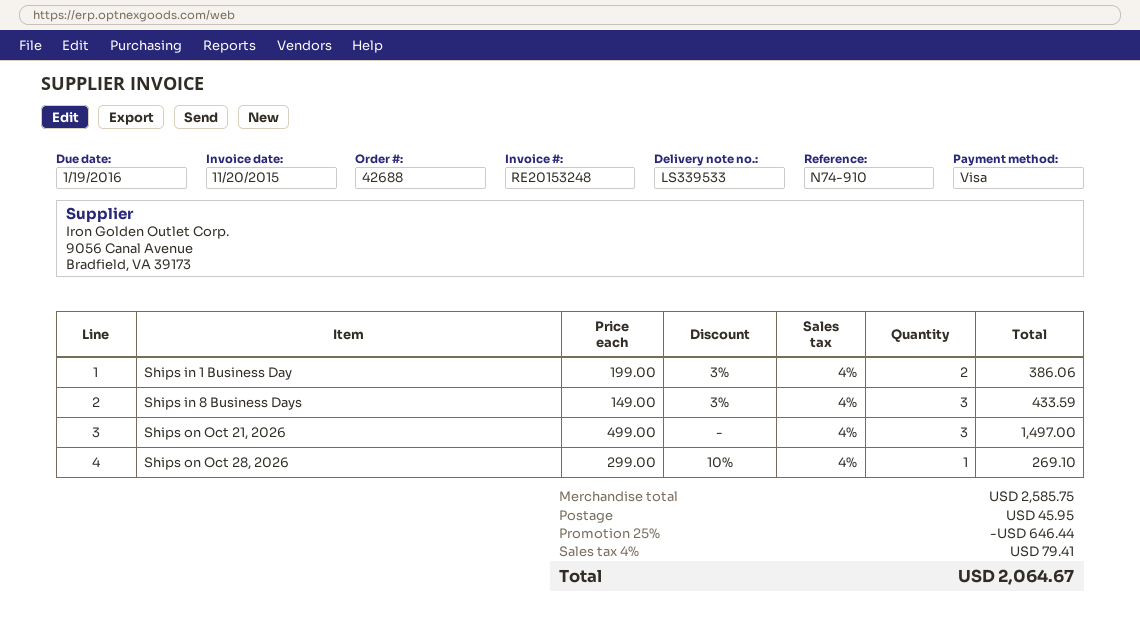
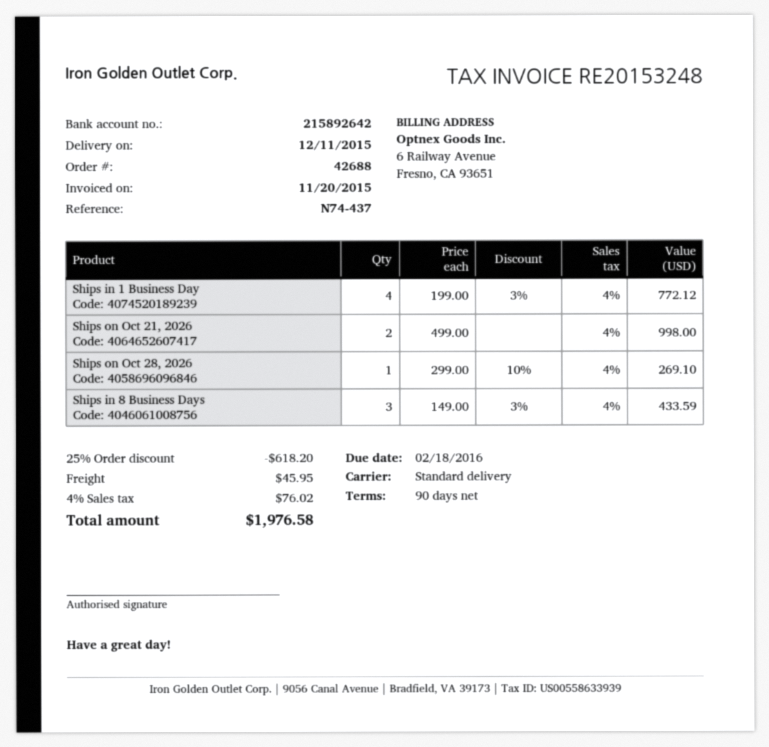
due date: 2016-01-19 -> 2016-02-18
reference: N74-910 -> N74-437
Ships in 1 Business Day: 2 x 199.00 - 3% = 386.06 -> 4 x 199.00 - 3% = 772.12
Ships on Oct 21, 2026: 3 x 499.00 = 1497.00 -> 2 x 499.00 = 998.00
discount: 25% = 646.44 -> 25% = 618.20
tax: 4% = 79.41 -> 4% = 76.02
total: 2064.67 -> 1976.58

